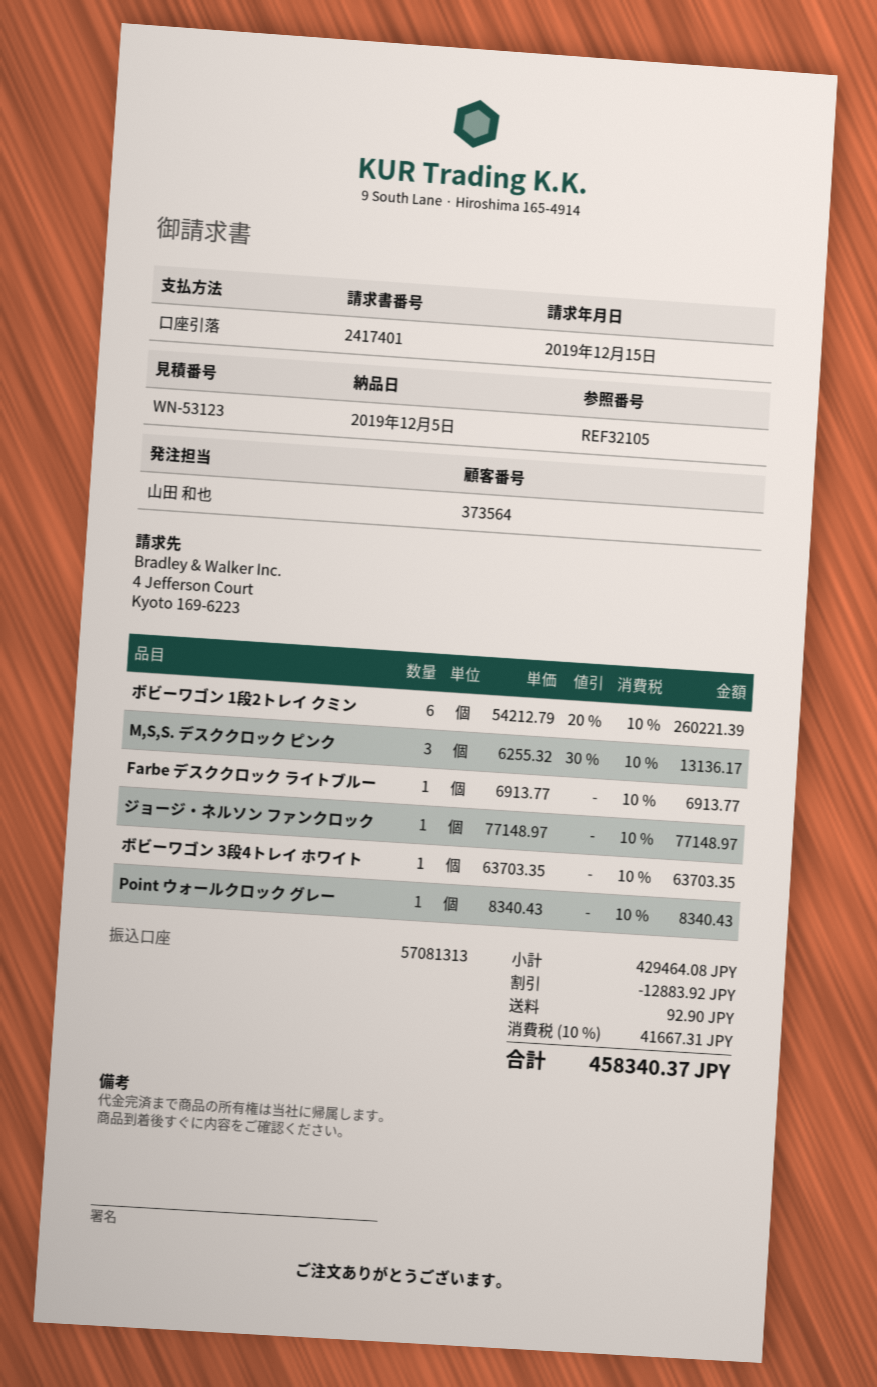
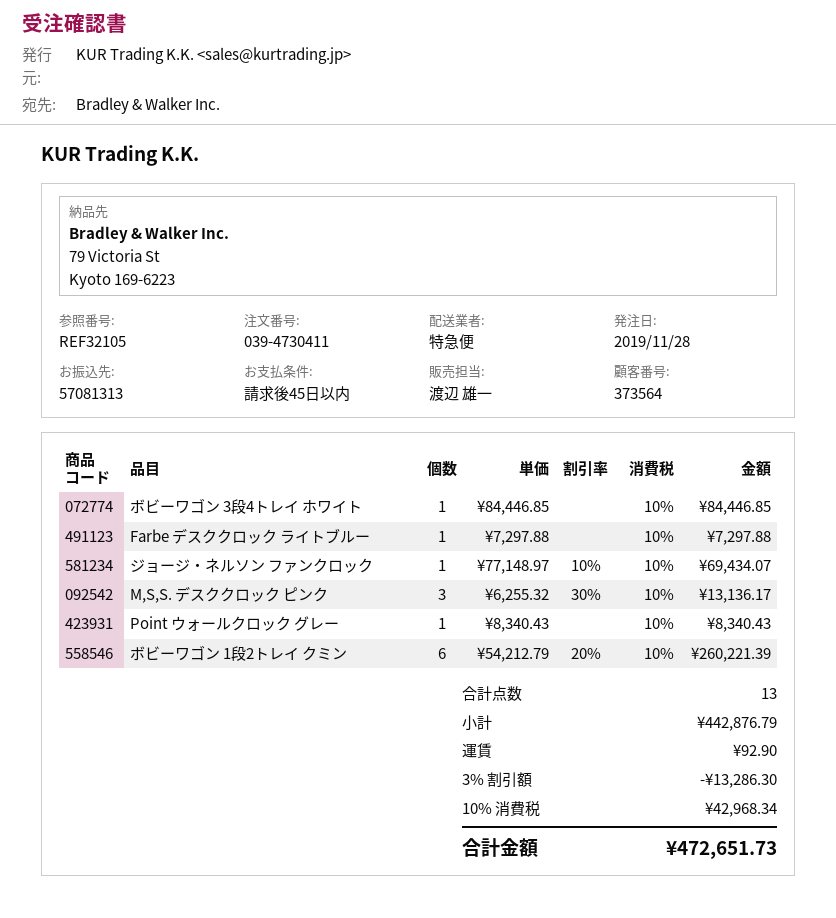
Farbe デスククロック ライトブルー: 1 x 6913.77 = 6913.77 -> 1 x 7297.88 = 7297.88
ジョージ・ネルソン ファンクロック: 1 x 77148.97 = 77148.97 -> 1 x 77148.97 - 10% = 69434.07
ボビーワゴン 3段4トレイ ホワイト: 1 x 63703.35 = 63703.35 -> 1 x 84446.85 = 84446.85
subtotal: 429464.08 -> 442876.79
discount: 12883.92 -> 13286.30
tax: 10% = 41667.31 -> 10% = 42968.34
total: 458340.37 -> 472651.73

